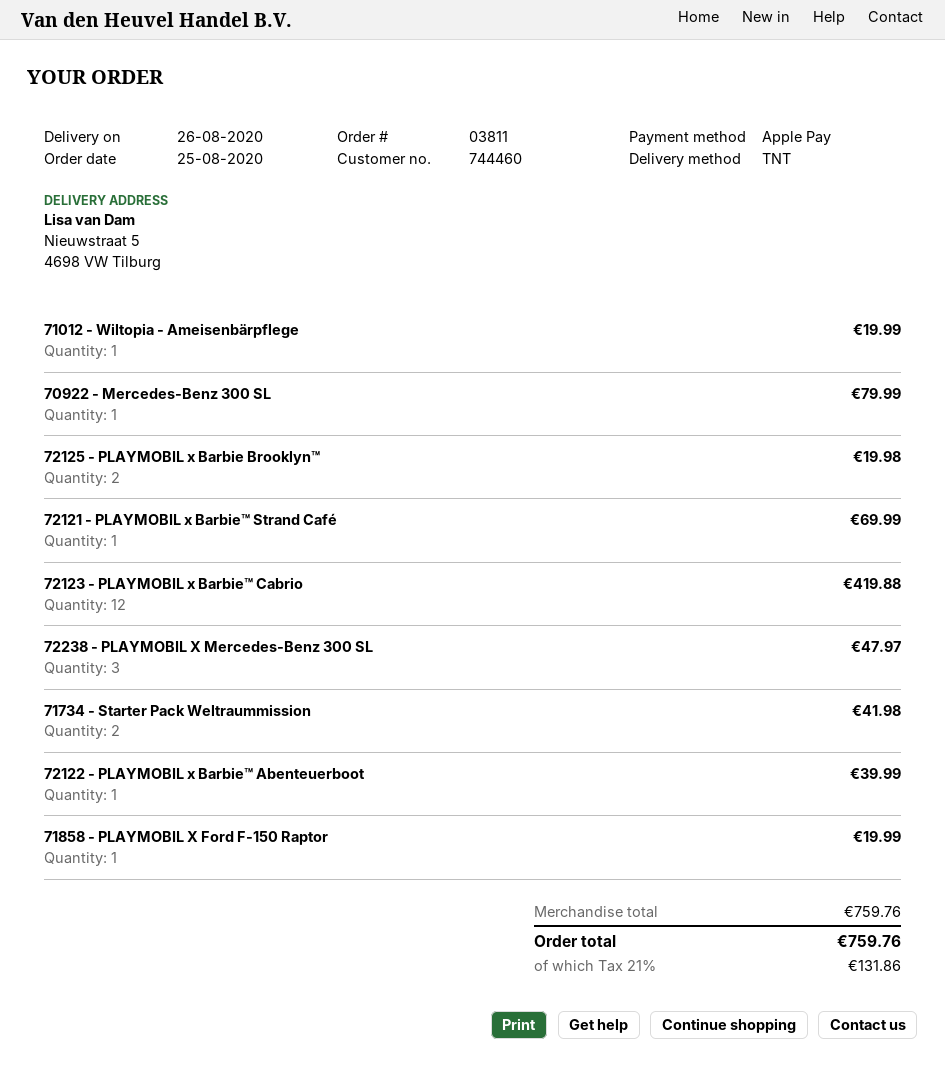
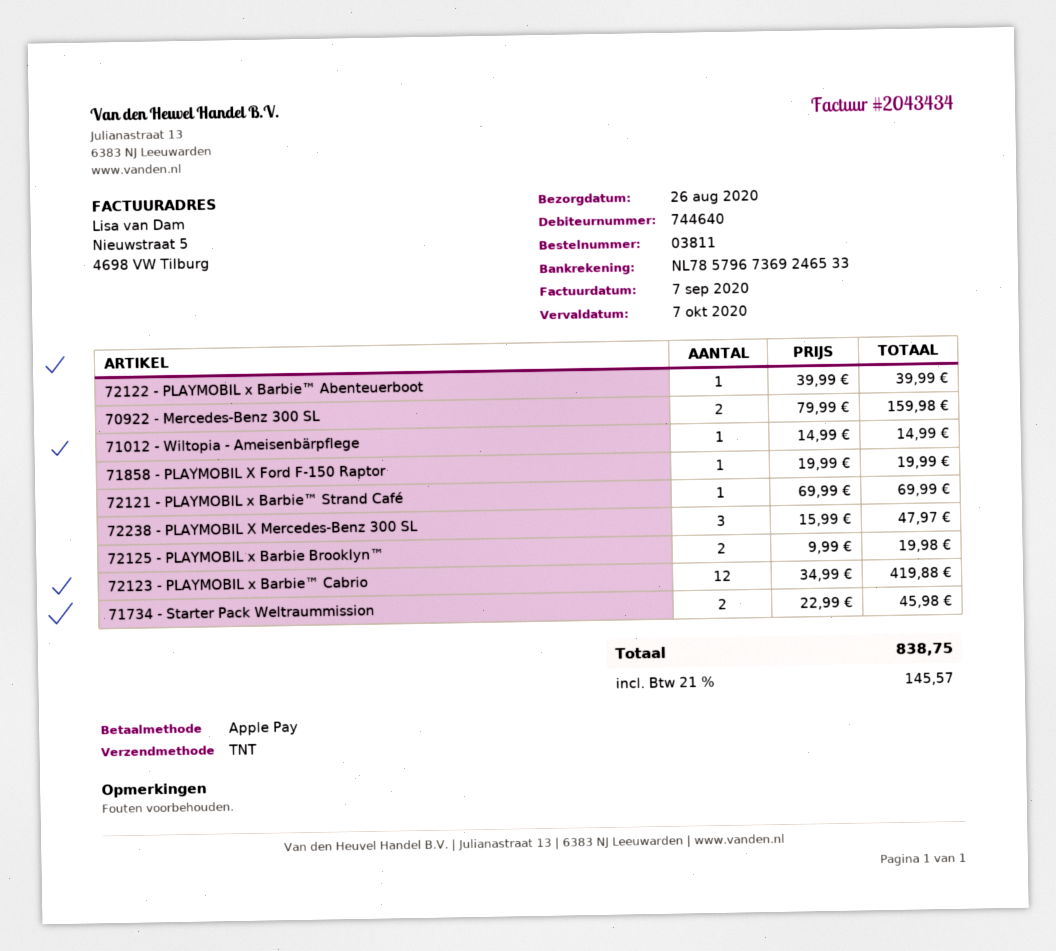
customer number: 744460 -> 744640
71012 - Wiltopia - Ameisenbärpflege: 1 for 19.99 -> 1 for 14.99
70922 - Mercedes-Benz 300 SL: 1 for 79.99 -> 2 for 159.98
71734 - Starter Pack Weltraummission: 2 for 41.98 -> 2 for 45.98
tax: 21% = 131.86 -> 21% = 145.57
total: 759.76 -> 838.75

